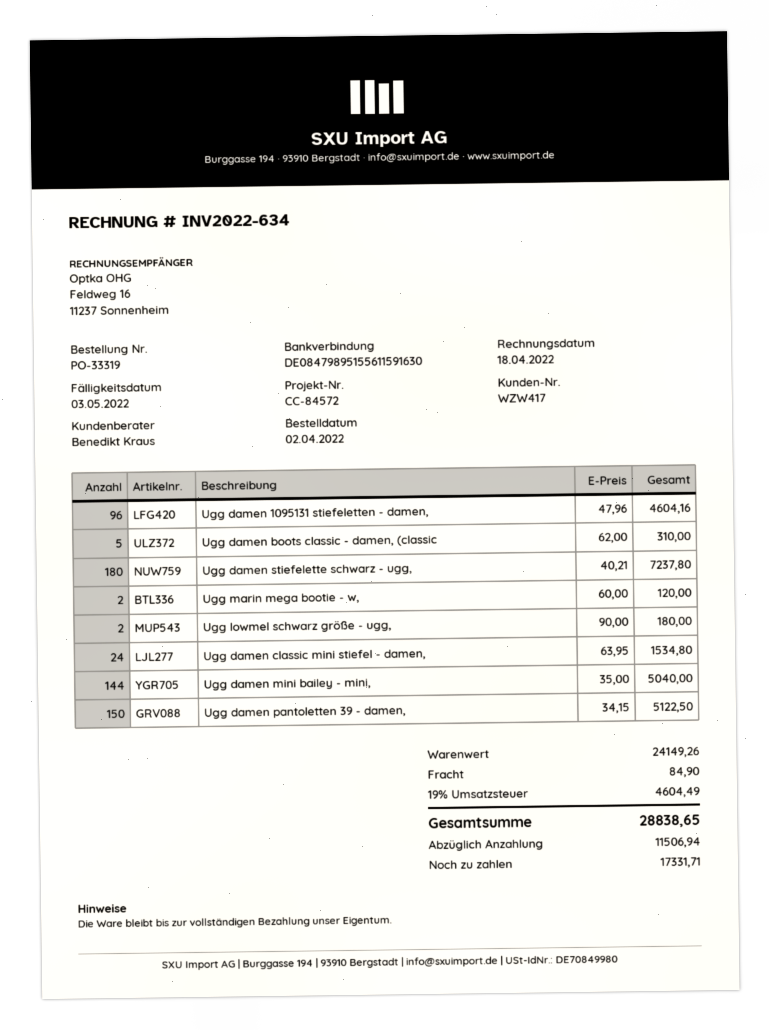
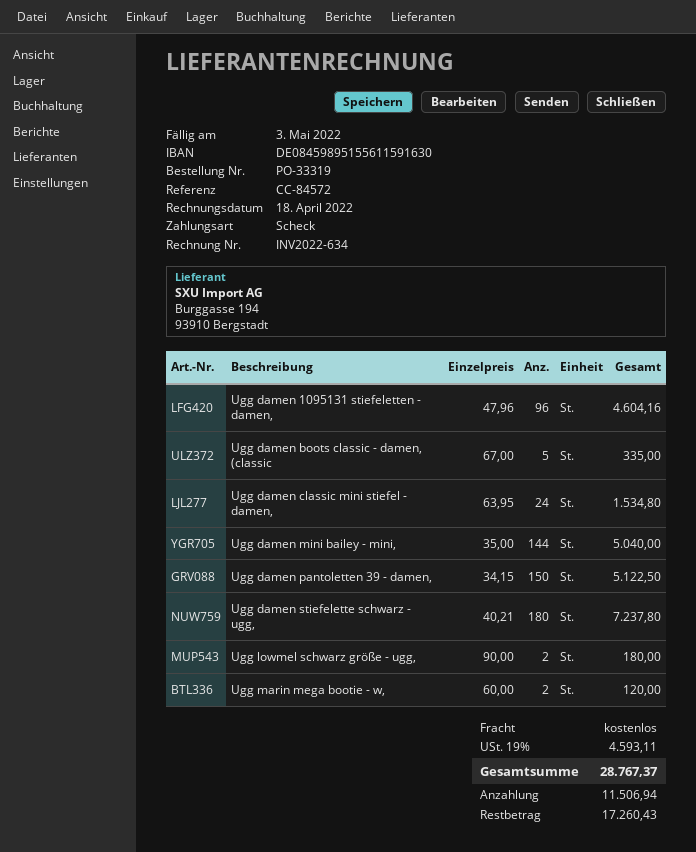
bank account: DE08479895155611591630 -> DE08459895155611591630
Ugg damen boots classic - damen, (classic: 5 x 62.00 = 310.00 -> 5 x 67.00 = 335.00
shipping: 84.90 -> 0.00
tax: 19% = 4604.49 -> 19% = 4593.11
total: 28838.65 -> 28767.37
balance: 17331.71 -> 17260.43

